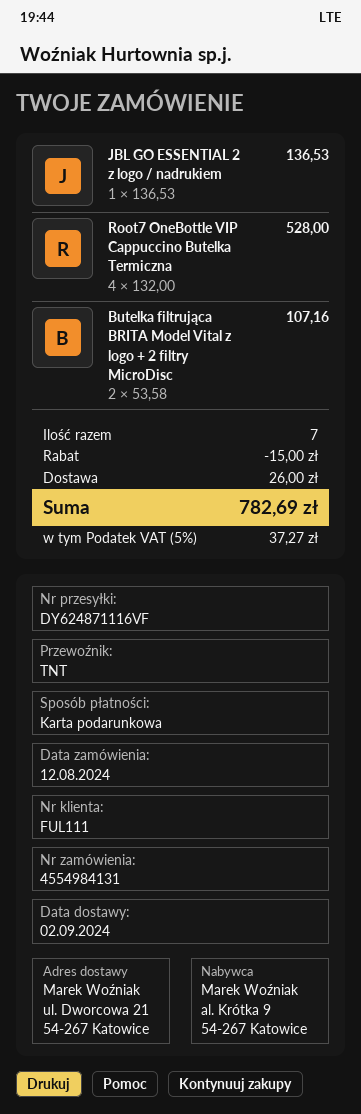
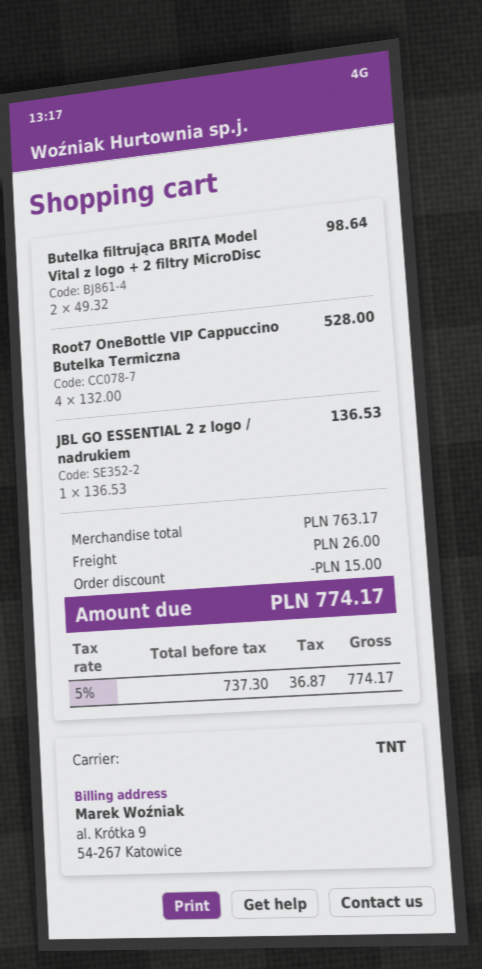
Butelka filtrująca BRITA Model Vital z logo + 2 filtry MicroDisc: 2 x 53.58 = 107.16 -> 2 x 49.32 = 98.64
tax: 5% = 37.27 -> 5% = 36.87
total: 782.69 -> 774.17

